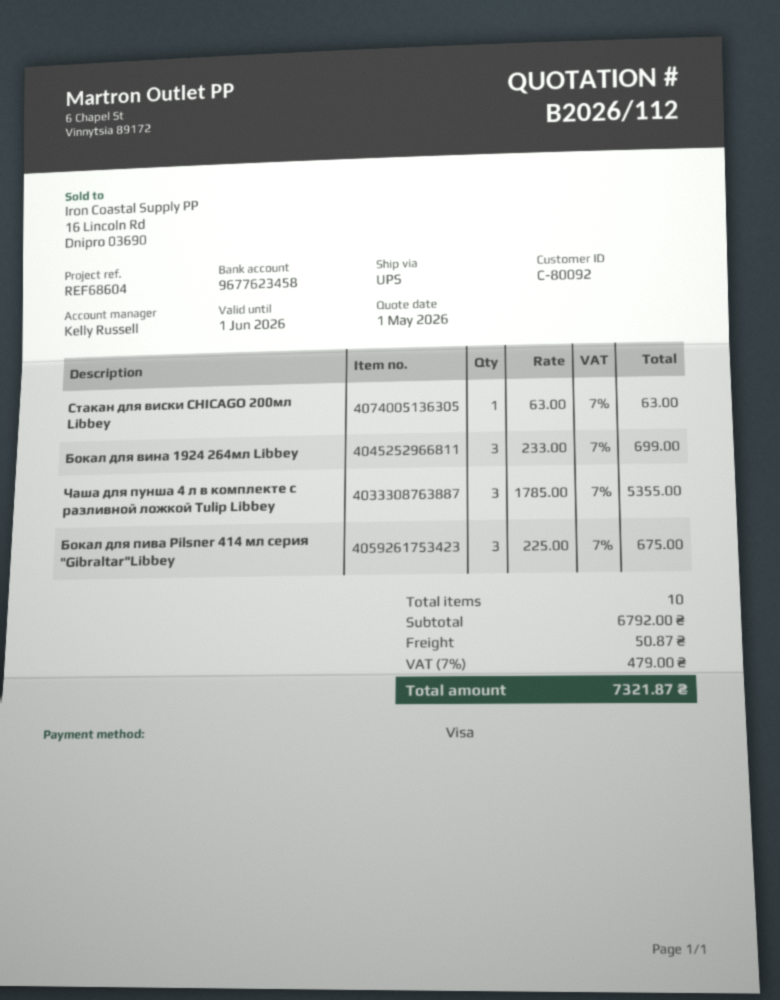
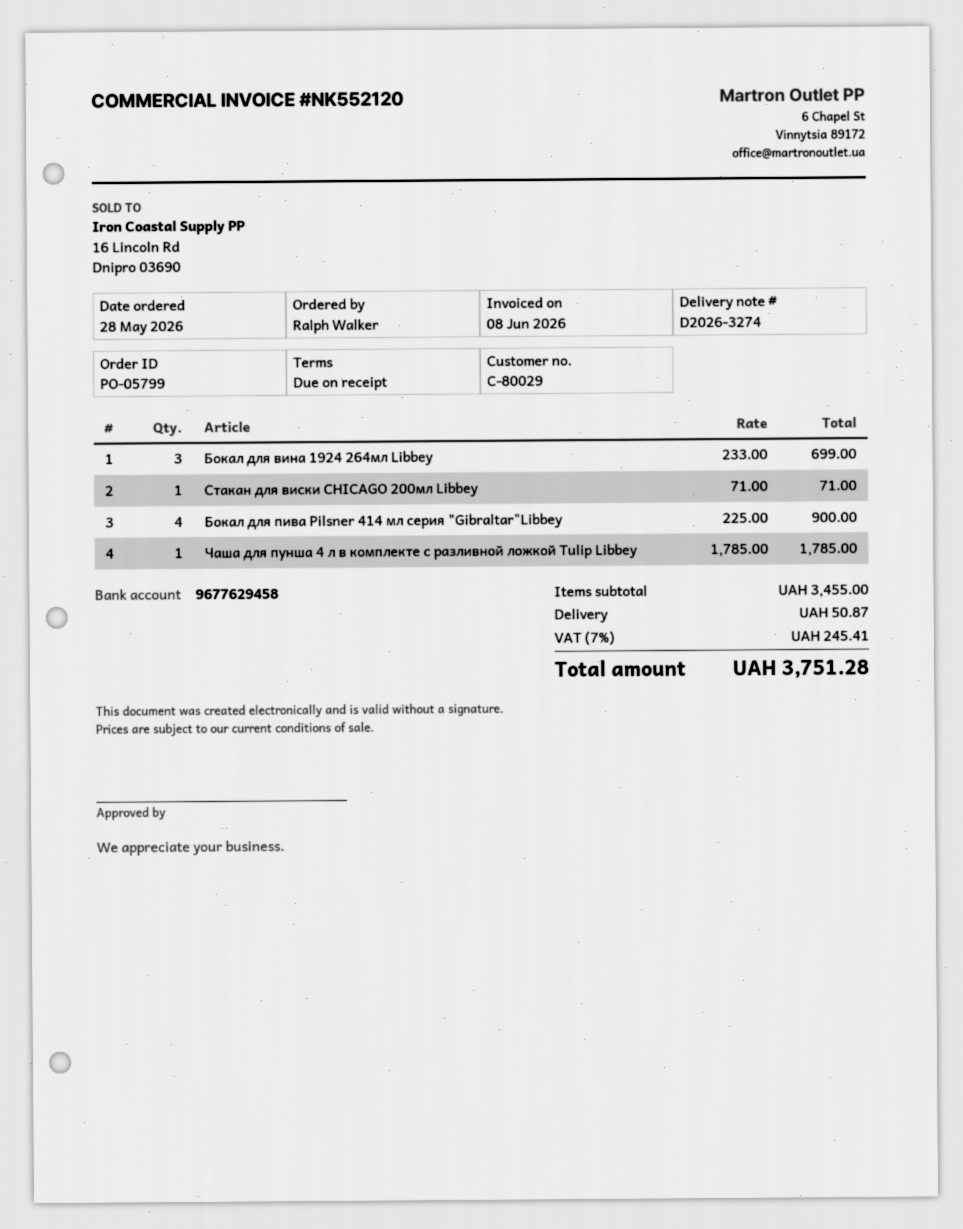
customer number: C-80092 -> C-80029
bank account: 9677623458 -> 9677629458
Стакан для виски CHICAGO 200мл Libbey: 1 x 63.00 = 63.00 -> 1 x 71.00 = 71.00
Чаша для пунша 4 л в комплекте с разливной ложкой Tulip Libbey: 3 x 1785.00 = 5355.00 -> 1 x 1785.00 = 1785.00
Бокал для пива Pilsner 414 мл серия "Gibraltar"Libbey: 3 x 225.00 = 675.00 -> 4 x 225.00 = 900.00
subtotal: 6792.00 -> 3455.00
tax: 7% = 479.00 -> 7% = 245.41
total: 7321.87 -> 3751.28

